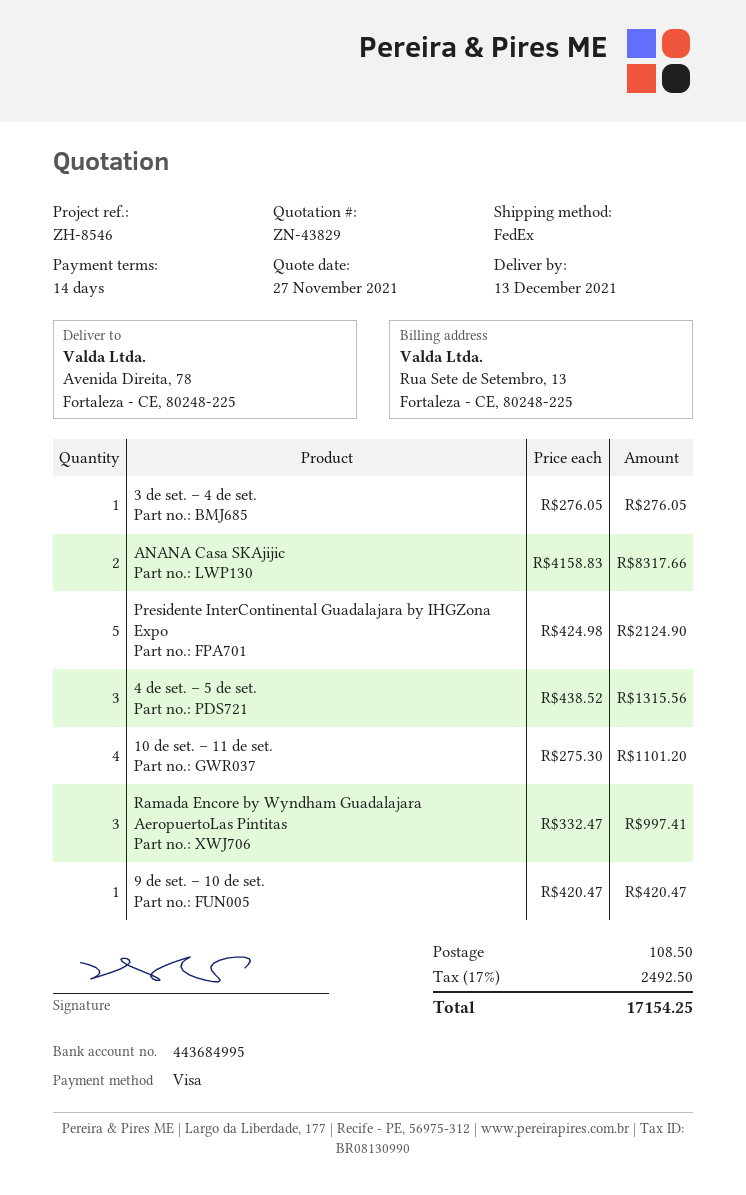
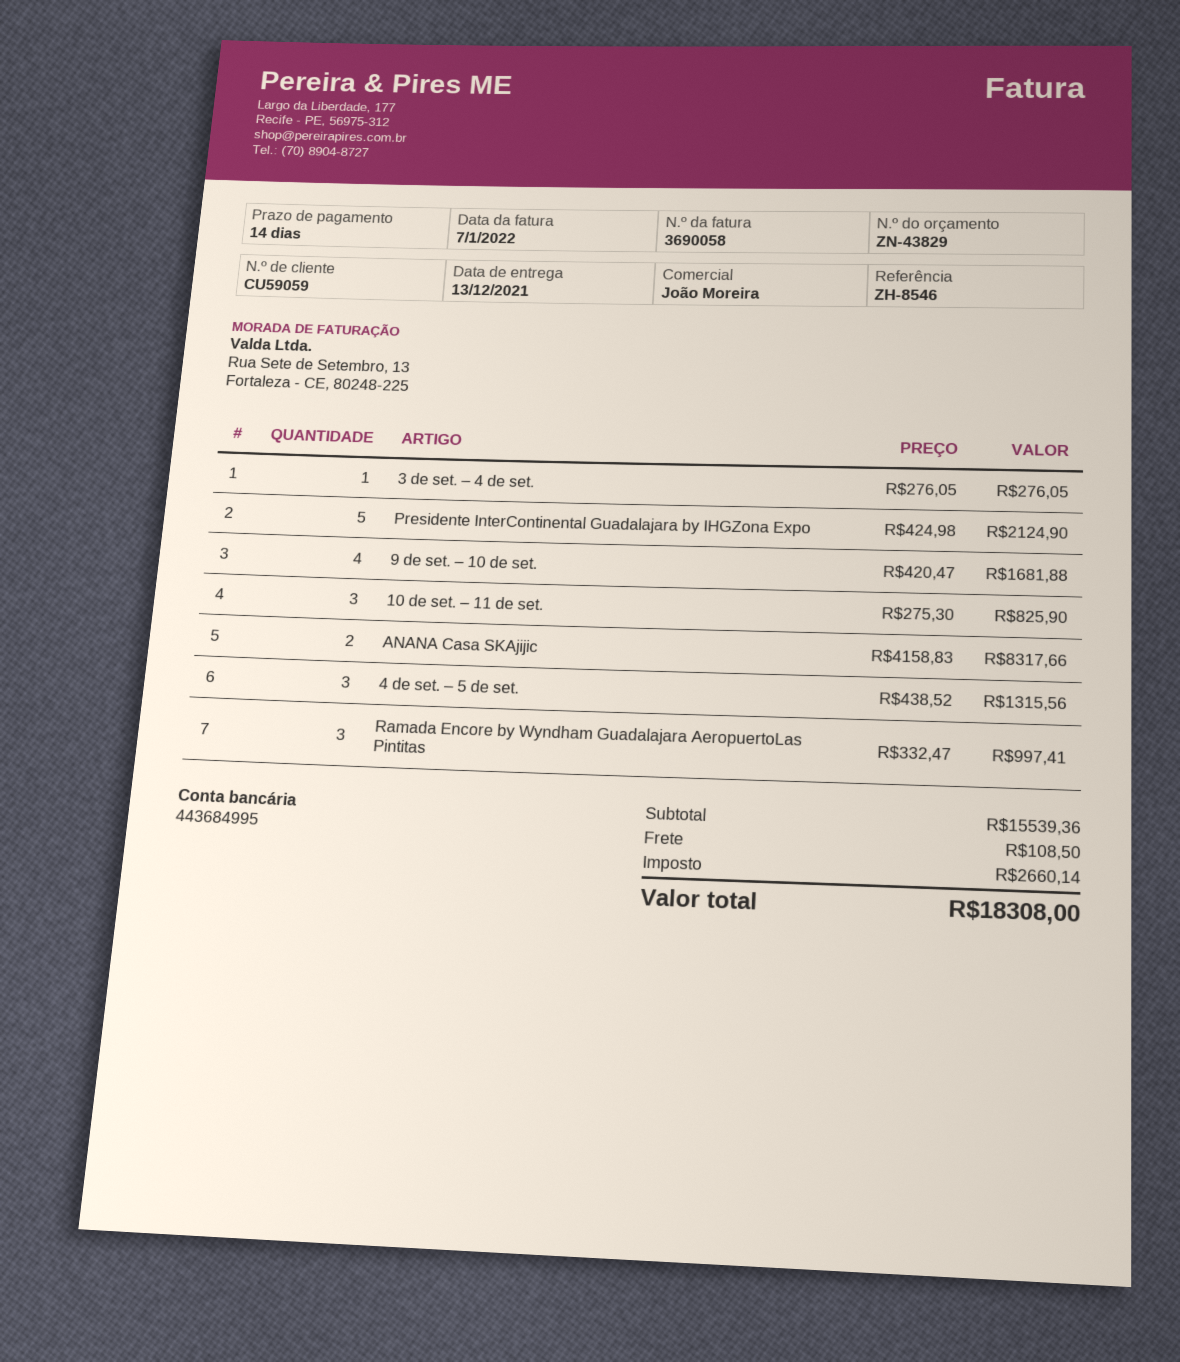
10 de set. – 11 de set.: 4 x 275.30 = 1101.20 -> 3 x 275.30 = 825.90
9 de set. – 10 de set.: 1 x 420.47 = 420.47 -> 4 x 420.47 = 1681.88
tax: 2492.50 -> 2660.14
total: 17154.25 -> 18308.00

